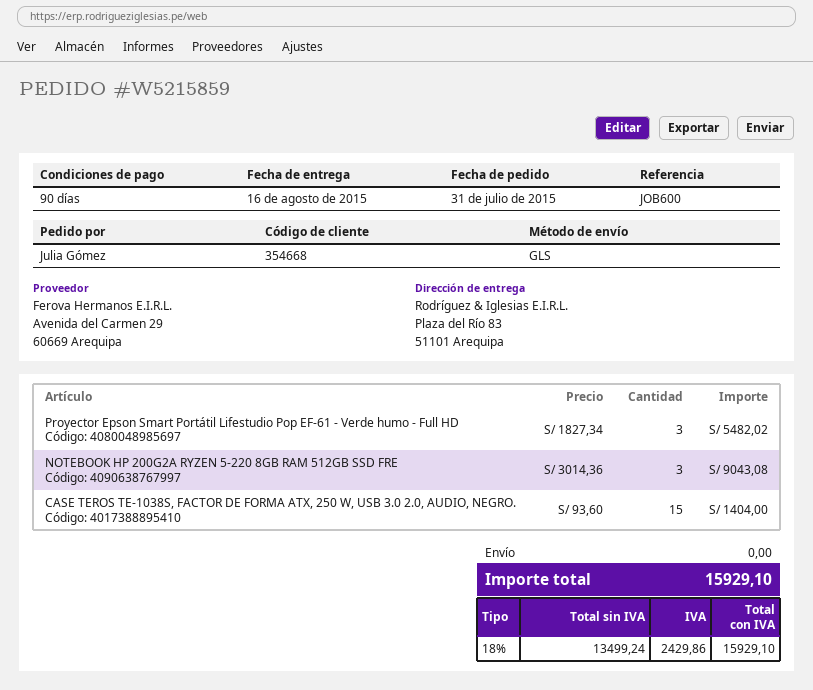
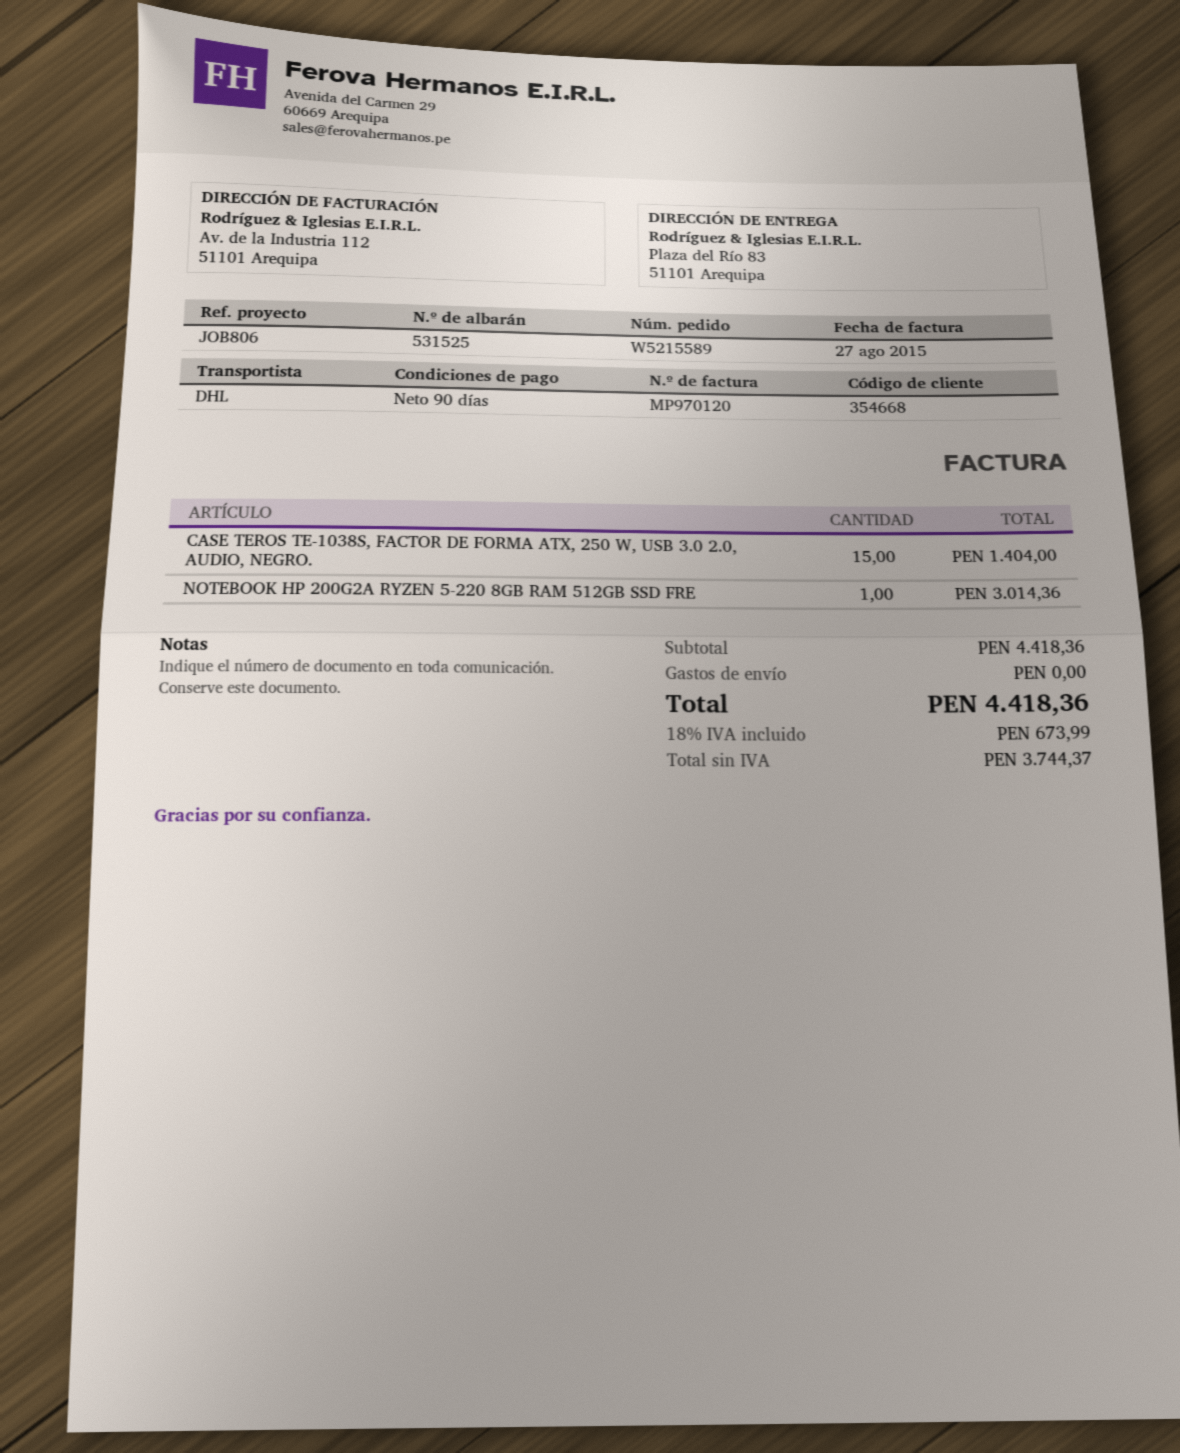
order number: W5215859 -> W5215589
reference: JOB600 -> JOB806
shipping method: GLS -> DHL
Proyector Epson Smart Portátil Lifestudio Pop EF-61 - Verde humo - Full HD: 3 for 5482.02 -> none
NOTEBOOK HP 200G2A RYZEN 5-220 8GB RAM 512GB SSD FRE: 3 for 9043.08 -> 1 for 3014.36
net: 13499.24 -> 3744.37
tax: 18% = 2429.86 -> 18% = 673.99
total: 15929.10 -> 4418.36

